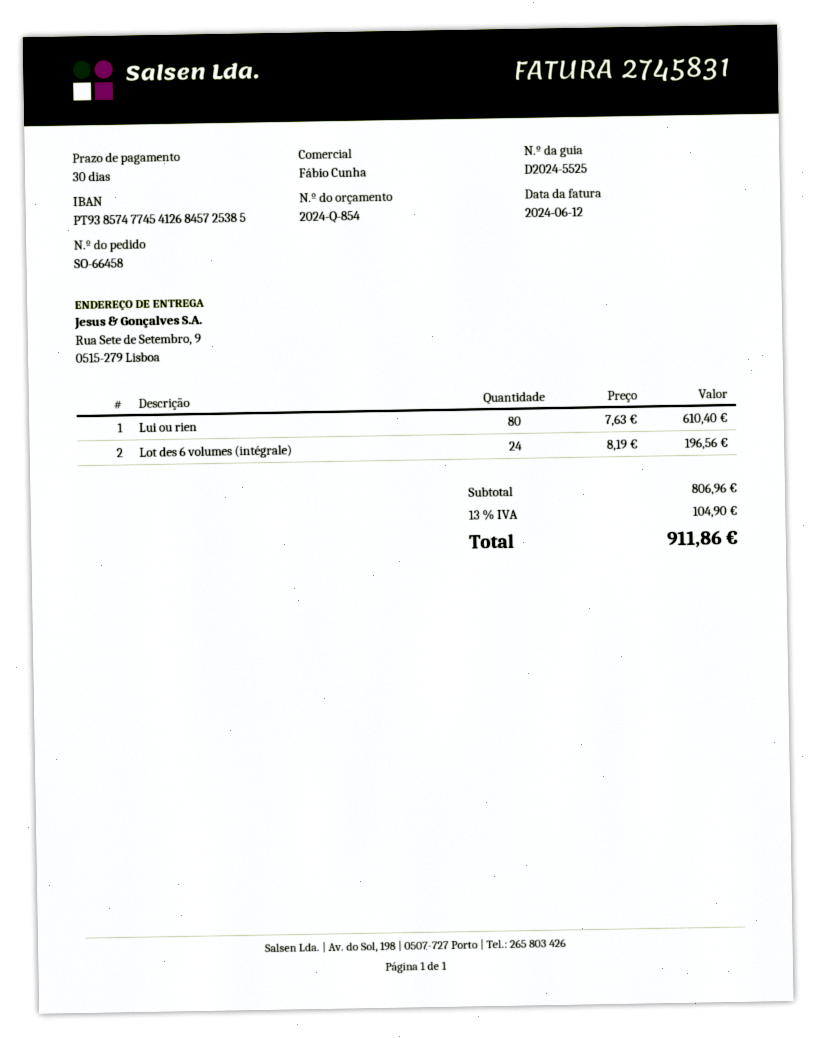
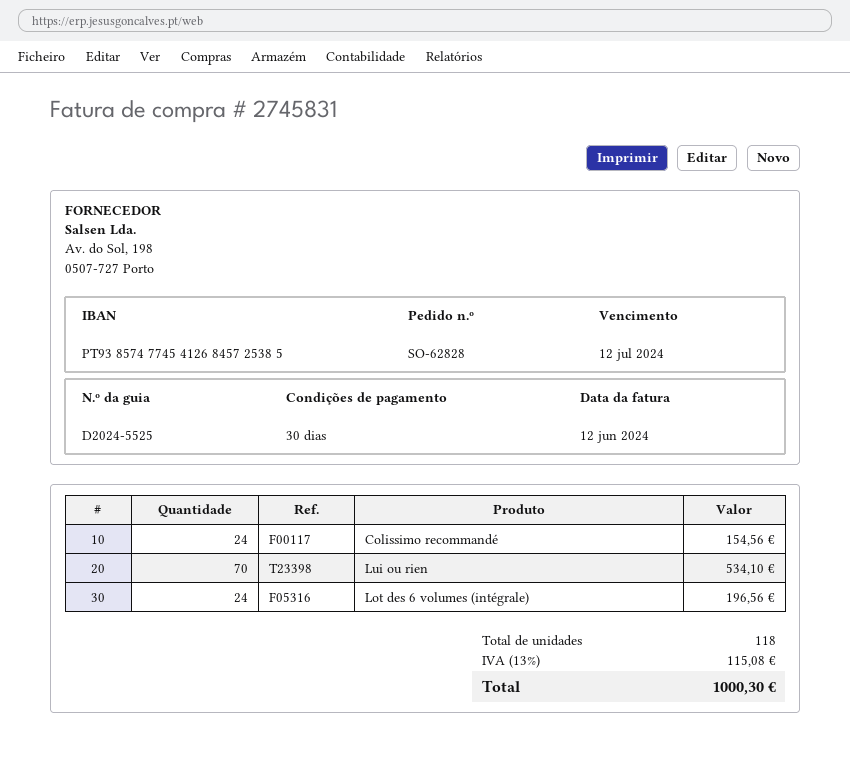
order number: SO-66458 -> SO-62828
Lui ou rien: 80 for 610.40 -> 70 for 534.10
Colissimo recommandé: none -> 24 for 154.56
tax: 13% = 104.90 -> 13% = 115.08
total: 911.86 -> 1000.30

